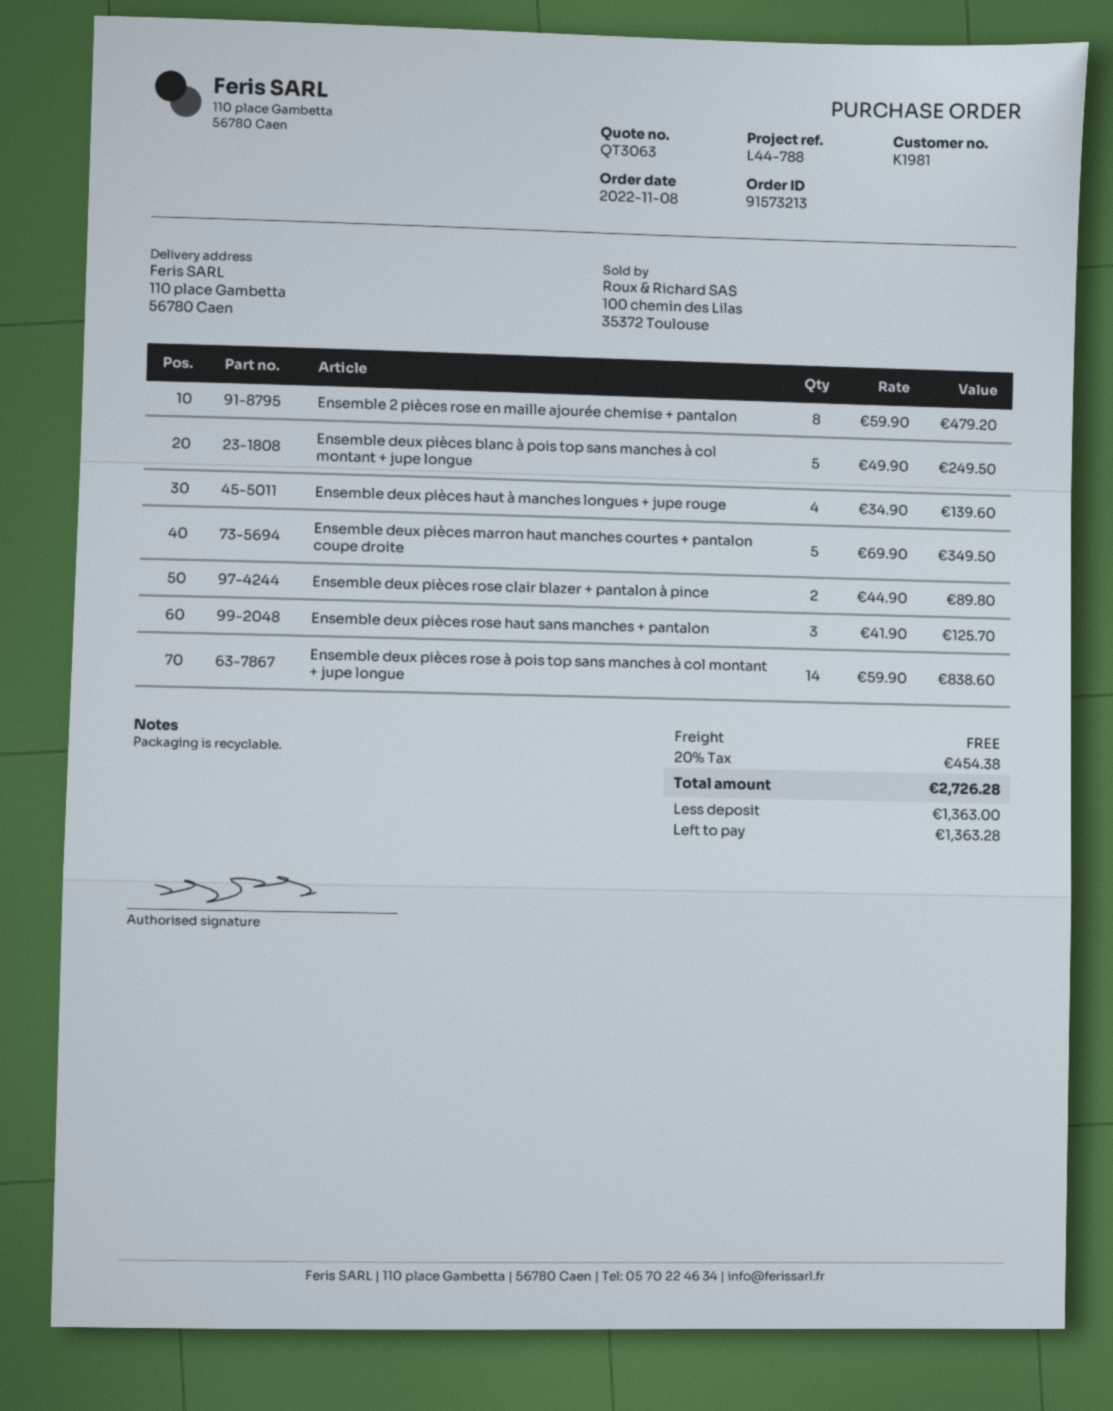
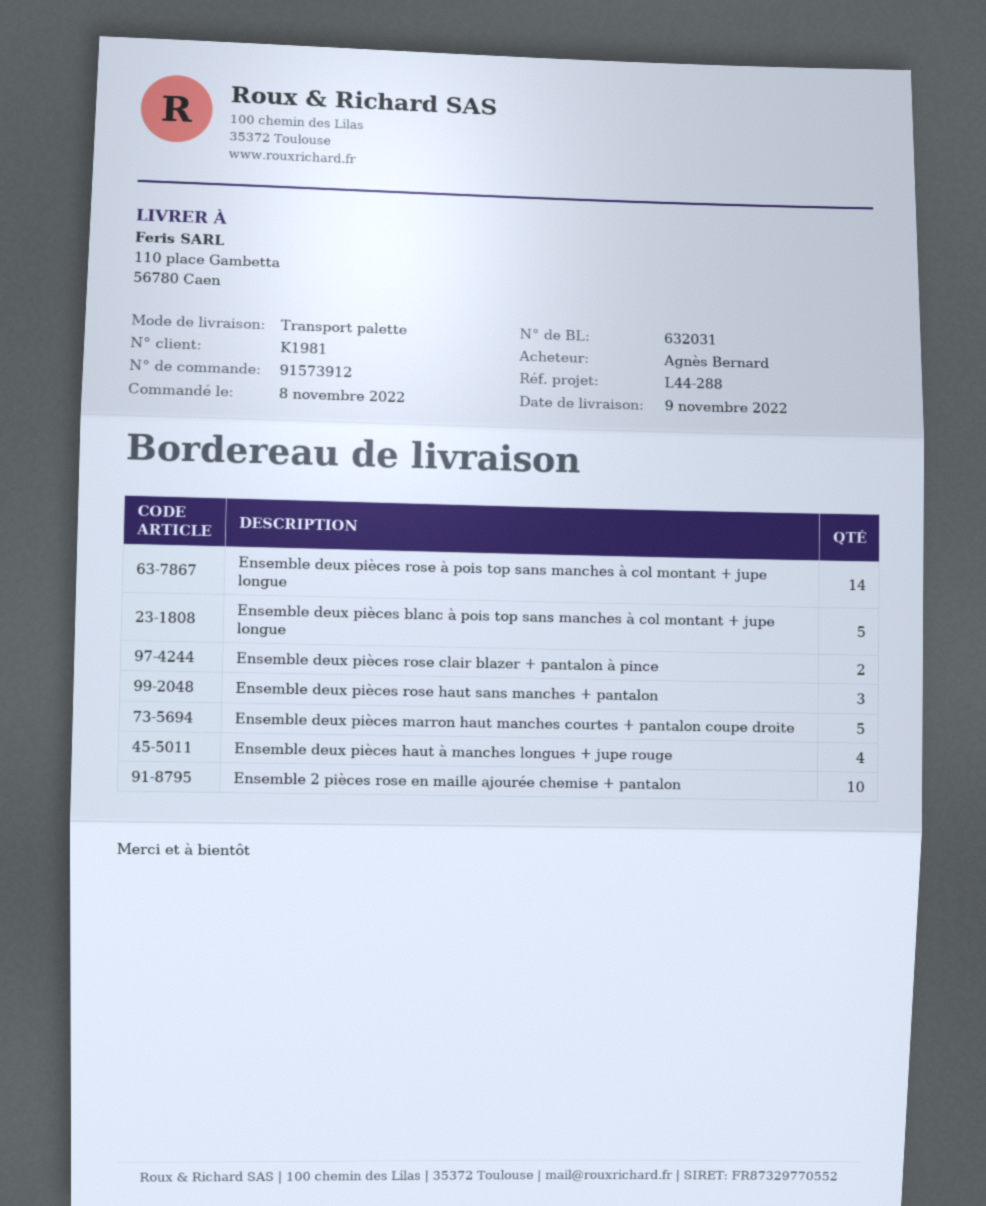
order number: 91573213 -> 91573912
reference: L44-788 -> L44-288
Ensemble 2 pièces rose en maille ajourée chemise + pantalon: 8 -> 10

